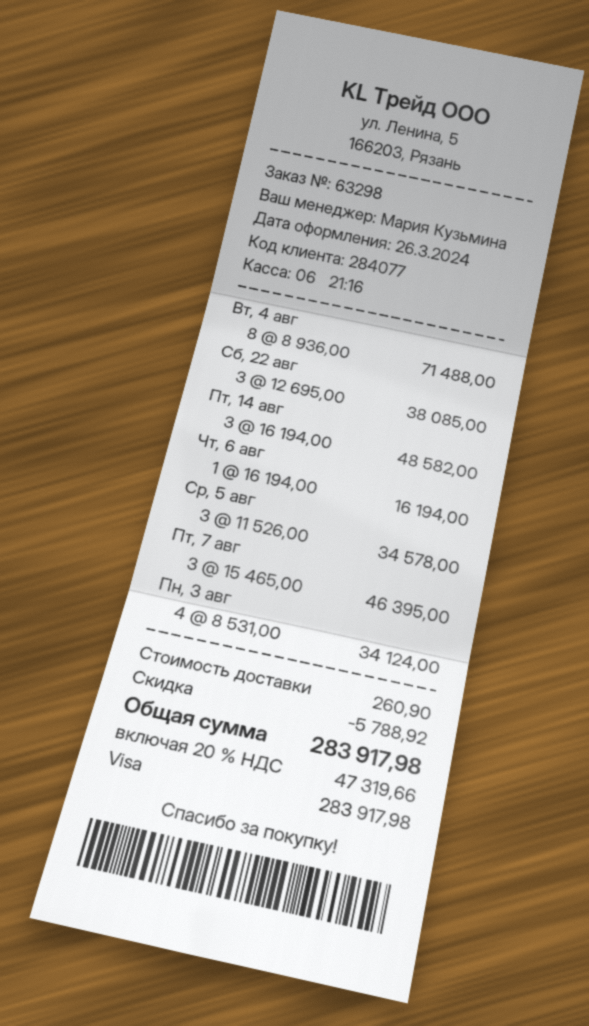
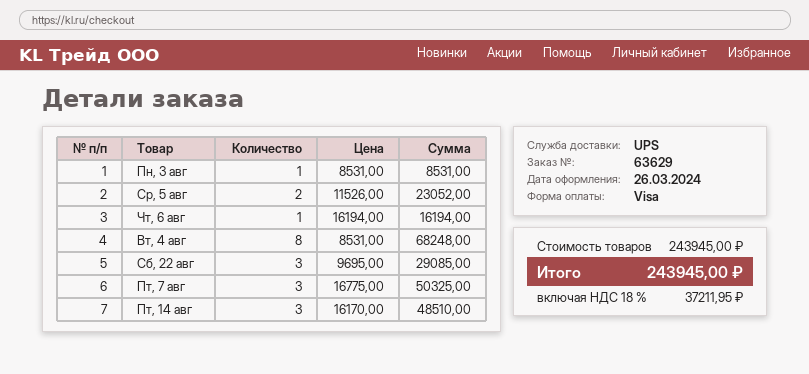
order number: 63298 -> 63629
Вт, 4 авг: 8 x 8936.00 = 71488.00 -> 8 x 8531.00 = 68248.00
Сб, 22 авг: 3 x 12695.00 = 38085.00 -> 3 x 9695.00 = 29085.00
Пт, 14 авг: 3 x 16194.00 = 48582.00 -> 3 x 16170.00 = 48510.00
Ср, 5 авг: 3 x 11526.00 = 34578.00 -> 2 x 11526.00 = 23052.00
Пт, 7 авг: 3 x 15465.00 = 46395.00 -> 3 x 16775.00 = 50325.00
Пн, 3 авг: 4 x 8531.00 = 34124.00 -> 1 x 8531.00 = 8531.00
discount: 5788.92 -> none
shipping: 260.90 -> none
tax: 20% = 47319.66 -> 18% = 37211.95
total: 283917.98 -> 243945.00

